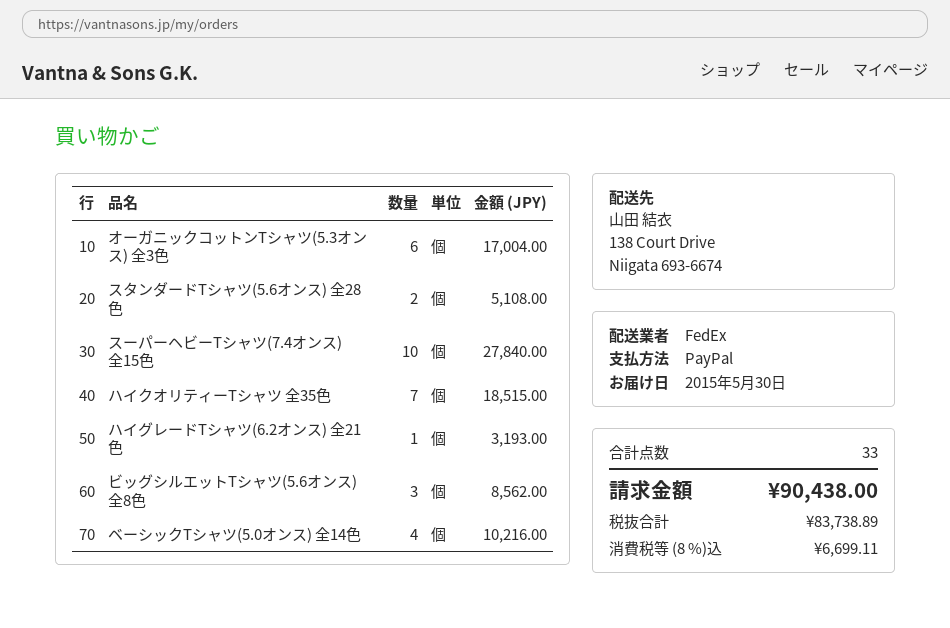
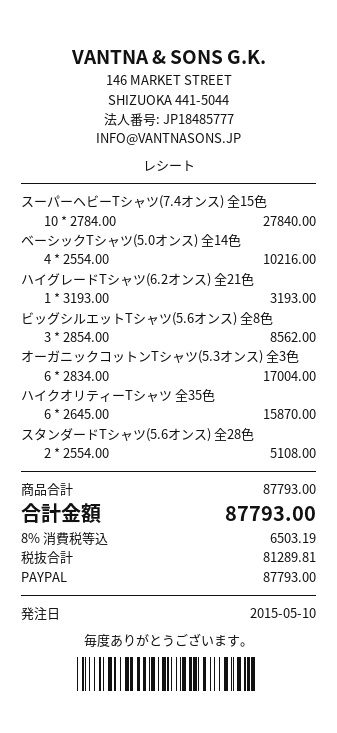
ハイクオリティーTシャツ 全35色: 7 for 18515.00 -> 6 for 15870.00
net: 83738.89 -> 81289.81
tax: 8% = 6699.11 -> 8% = 6503.19
total: 90438.00 -> 87793.00

